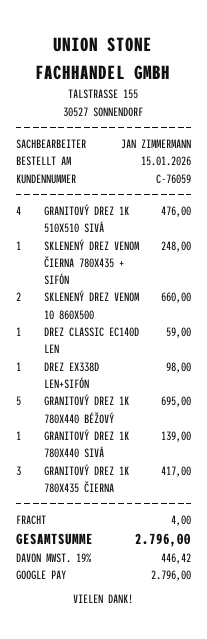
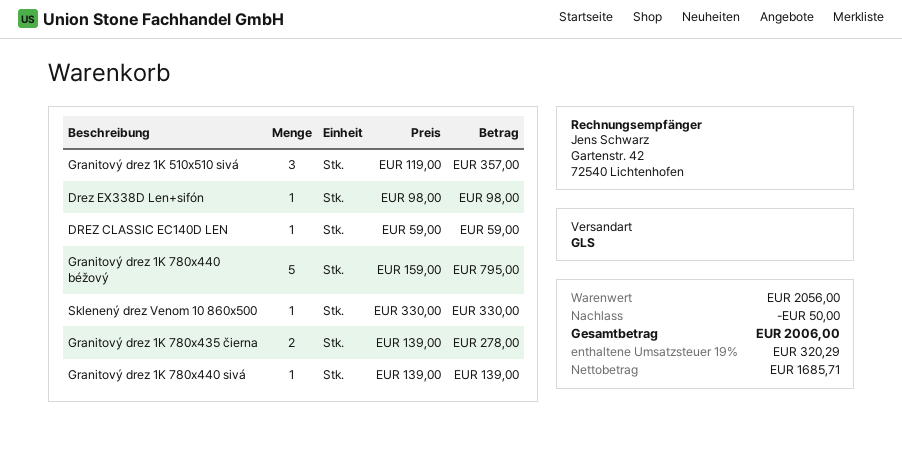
GRANITOVÝ DREZ 1K 510X510 SIVÁ: 4 for 476.00 -> 3 for 357.00
SKLENENÝ DREZ VENOM ČIERNA 780X435 + SIFÓN: 1 for 248.00 -> none
SKLENENÝ DREZ VENOM 10 860X500: 2 for 660.00 -> 1 for 330.00
GRANITOVÝ DREZ 1K 780X440 BÉŽOVÝ: 5 for 695.00 -> 5 for 795.00
GRANITOVÝ DREZ 1K 780X435 ČIERNA: 3 for 417.00 -> 2 for 278.00
discount: none -> 50.00
shipping: 4.00 -> none
tax: 19% = 446.42 -> 19% = 320.29
total: 2796.00 -> 2006.00

